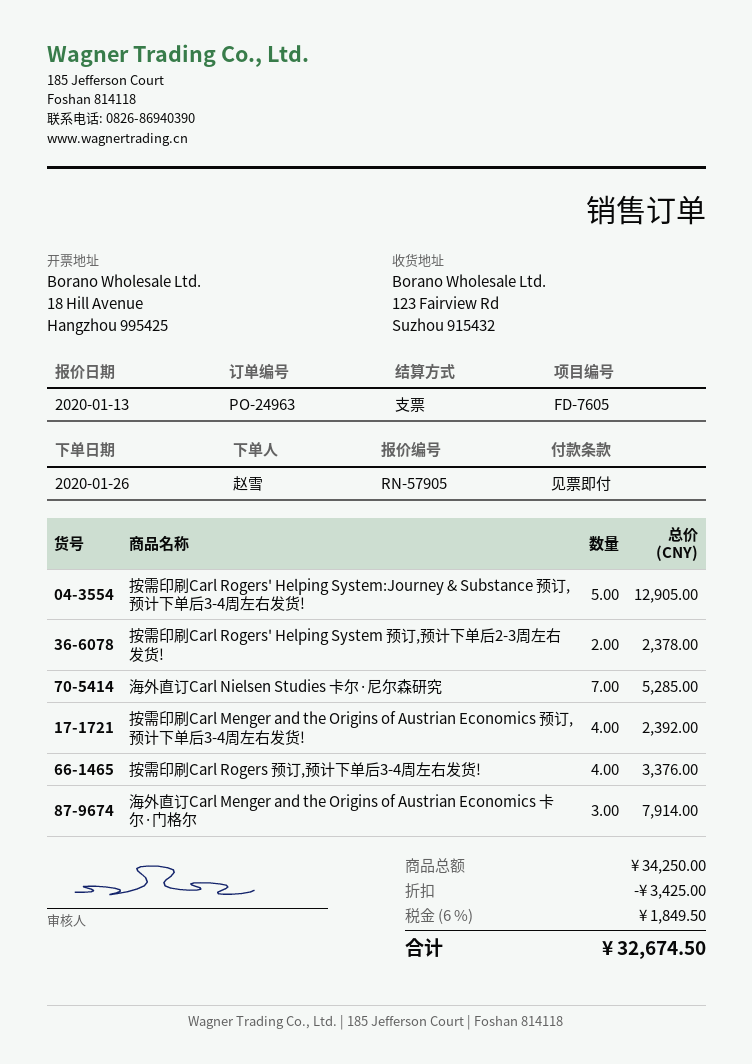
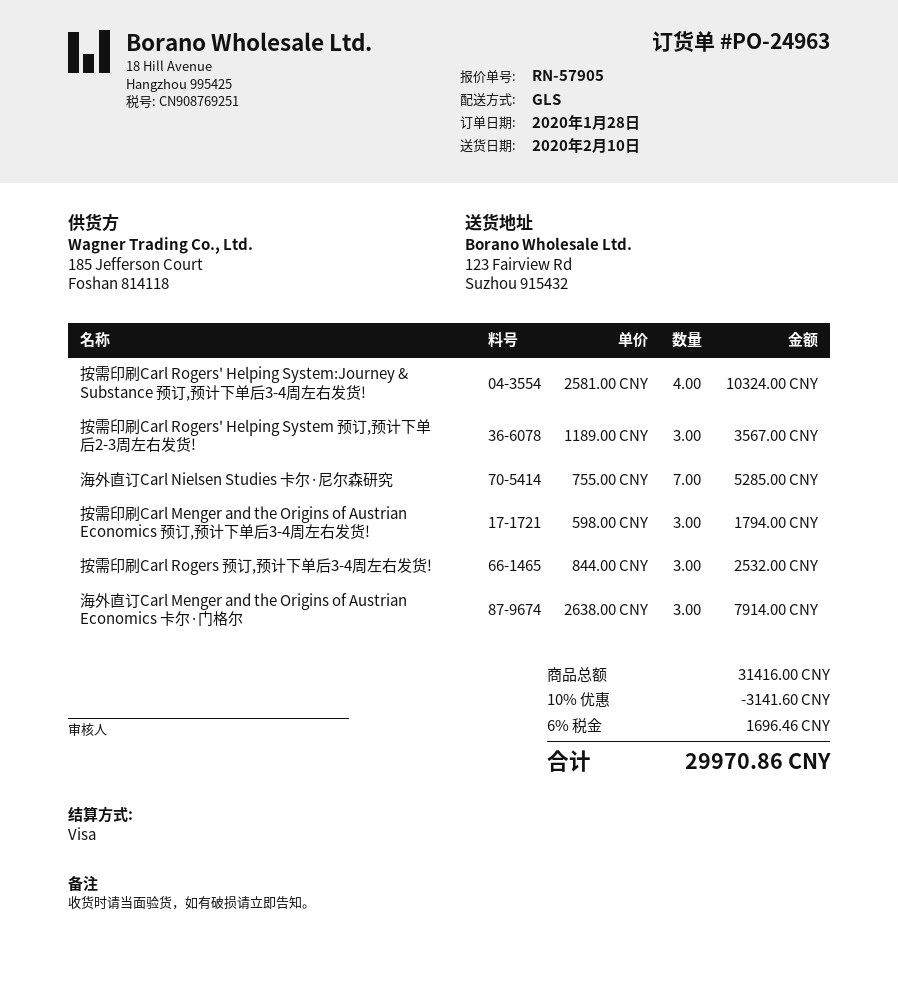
order date: 2020-01-26 -> 2020-01-28
payment method: cheque -> Visa
按需印刷Carl Rogers' Helping System:Journey & Substance 预订,预计下单后3-4周左右发货!: 5 for 12905.00 -> 4 for 10324.00
按需印刷Carl Rogers' Helping System 预订,预计下单后2-3周左右发货!: 2 for 2378.00 -> 3 for 3567.00
按需印刷Carl Menger and the Origins of Austrian Economics 预订,预计下单后3-4周左右发货!: 4 for 2392.00 -> 3 for 1794.00
按需印刷Carl Rogers 预订,预计下单后3-4周左右发货!: 4 for 3376.00 -> 3 for 2532.00
subtotal: 34250.00 -> 31416.00
discount: 3425.00 -> 3141.60
tax: 6% = 1849.50 -> 6% = 1696.46
total: 32674.50 -> 29970.86

